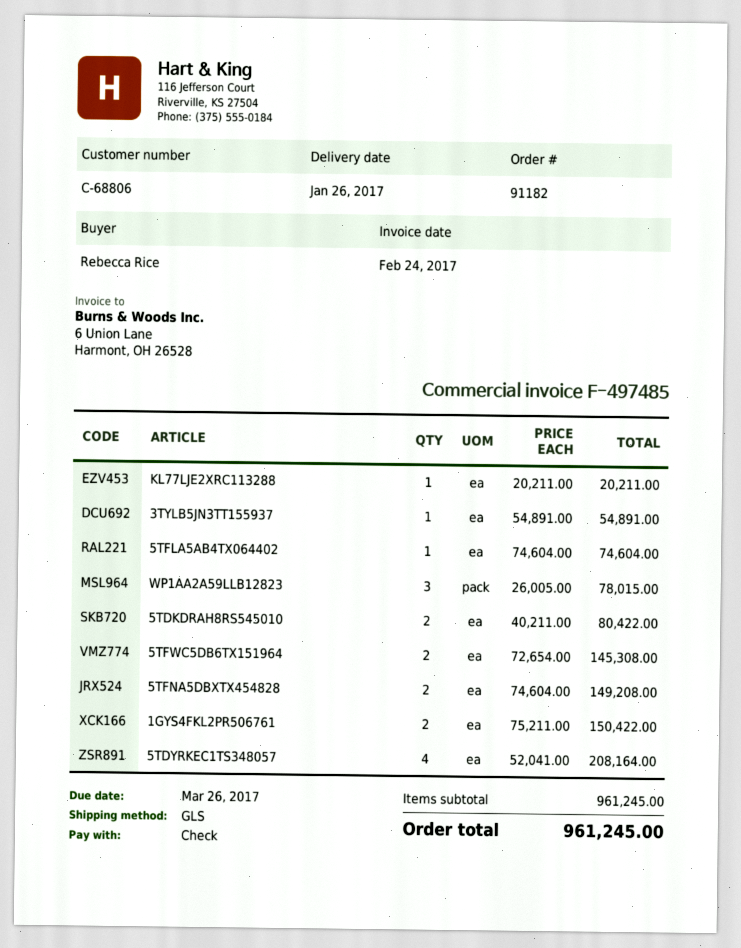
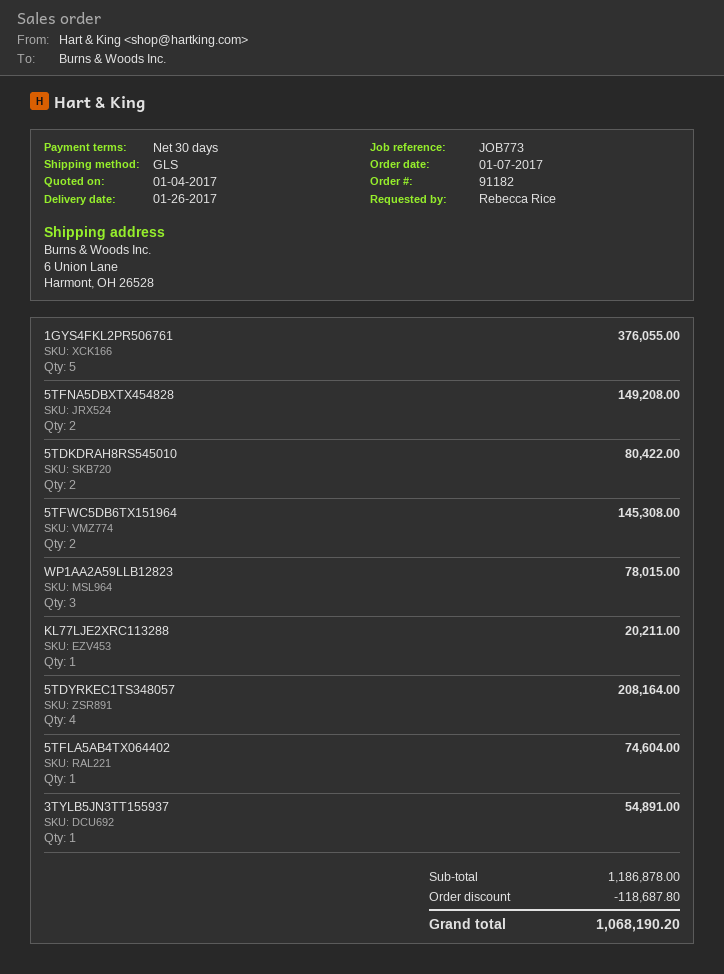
1GYS4FKL2PR506761: 2 for 150422.00 -> 5 for 376055.00
subtotal: 961245.00 -> 1186878.00
discount: none -> 118687.80
total: 961245.00 -> 1068190.20

